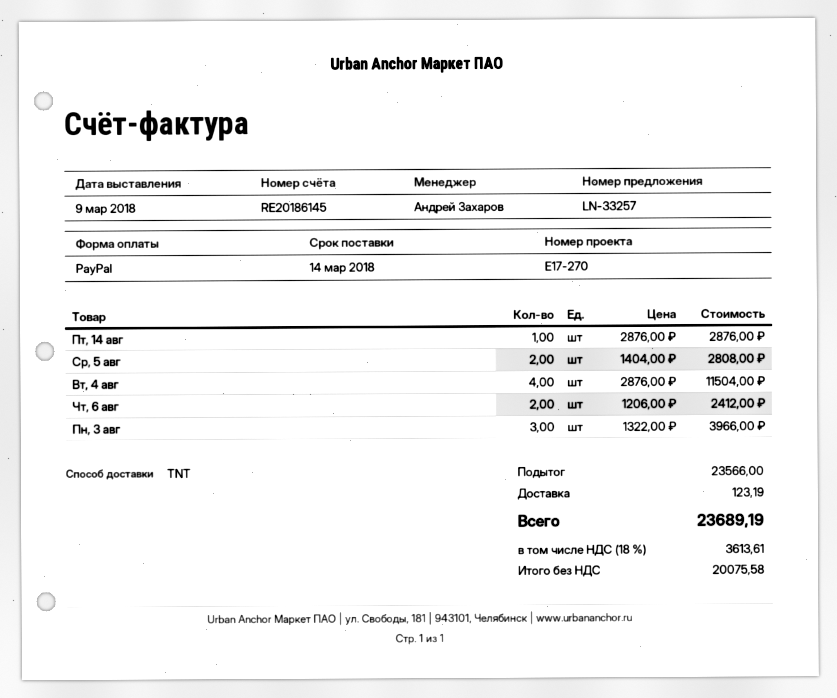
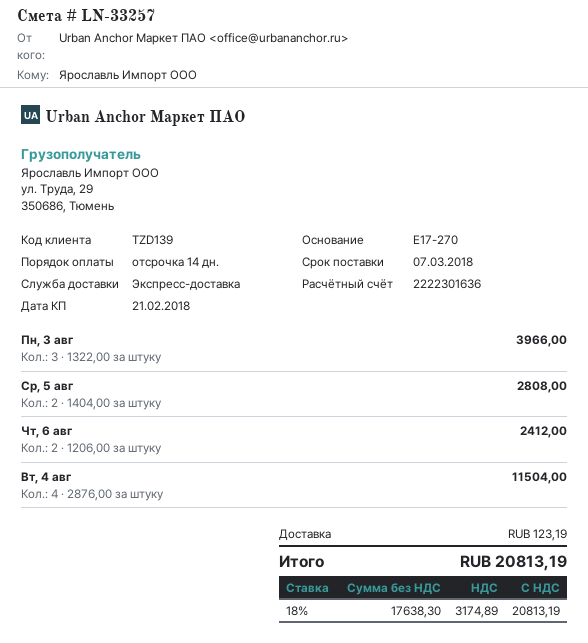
delivery date: 2018-03-14 -> 2018-03-07
shipping method: TNT -> express
Пт, 14 авг: 1 x 2876.00 = 2876.00 -> none
net: 20075.58 -> 17638.30
tax: 18% = 3613.61 -> 18% = 3174.89
total: 23689.19 -> 20813.19

